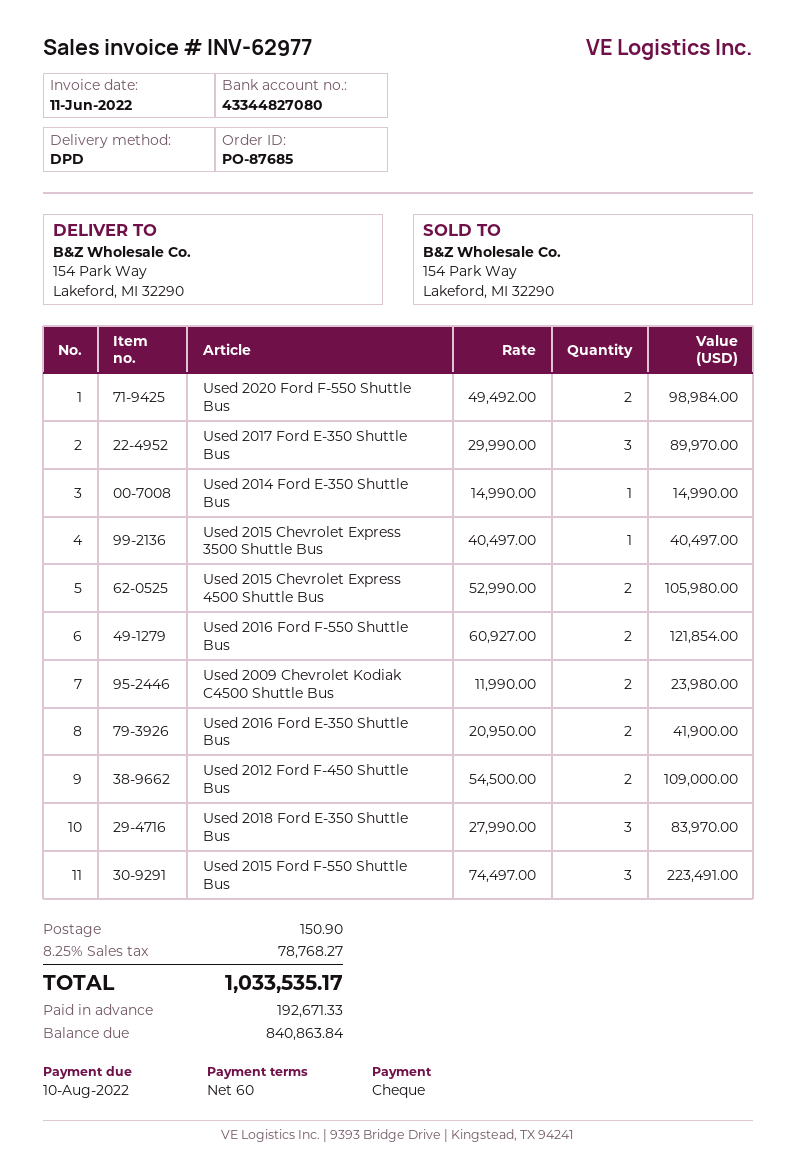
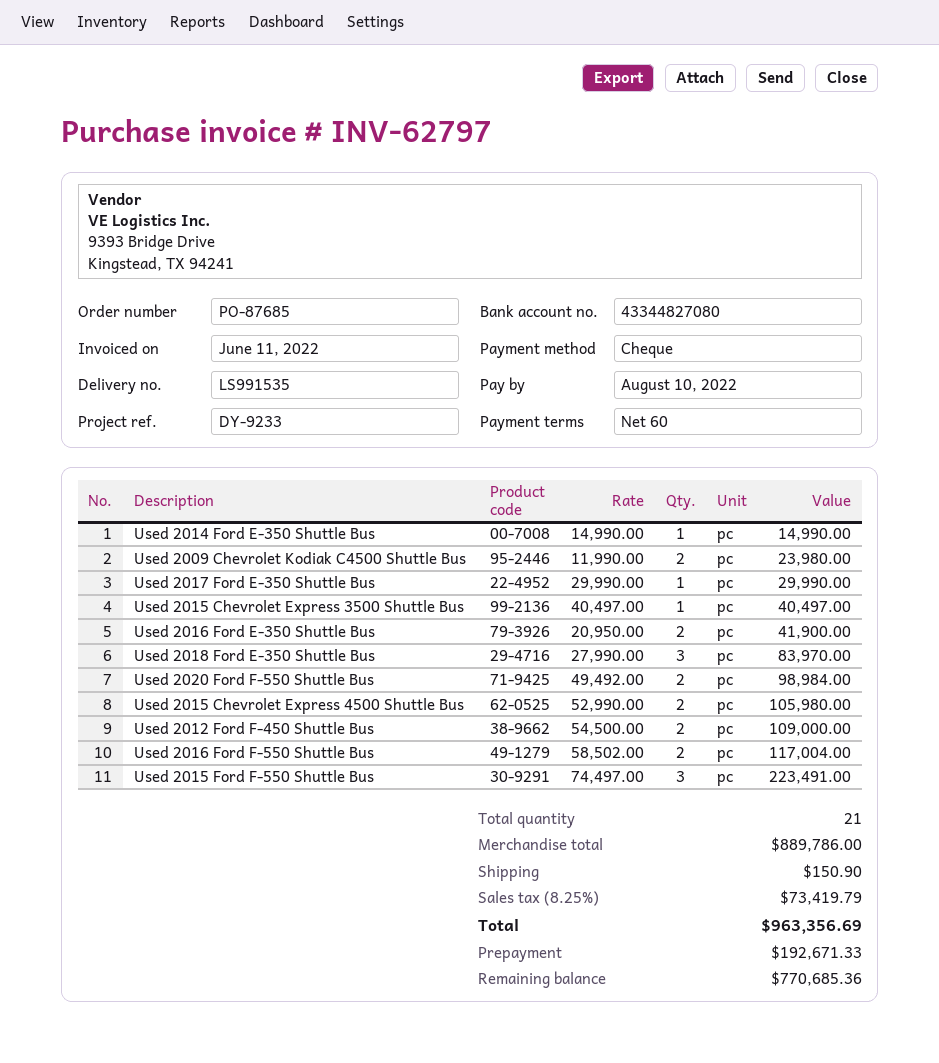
invoice number: INV-62977 -> INV-62797
Used 2017 Ford E-350 Shuttle Bus: 3 x 29990.00 = 89970.00 -> 1 x 29990.00 = 29990.00
Used 2016 Ford F-550 Shuttle Bus: 2 x 60927.00 = 121854.00 -> 2 x 58502.00 = 117004.00
tax: 8.25% = 78768.27 -> 8.25% = 73419.79
total: 1033535.17 -> 963356.69
balance: 840863.84 -> 770685.36

